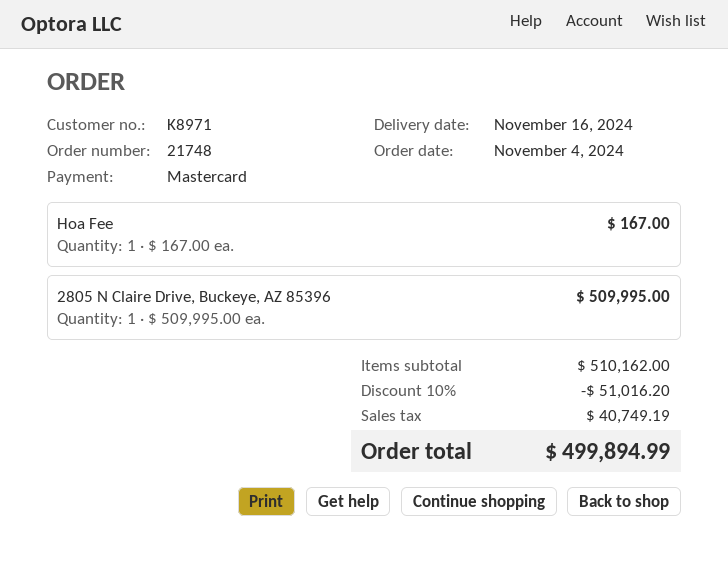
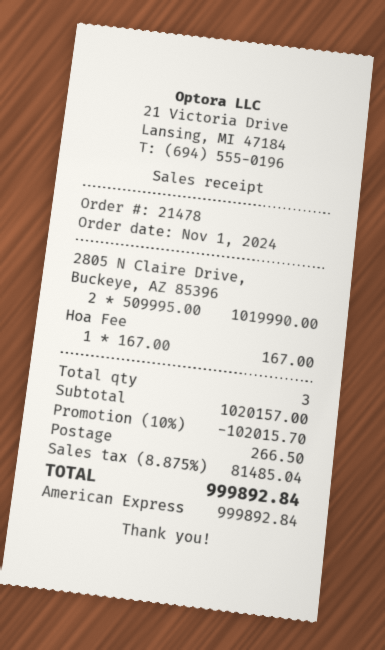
order number: 21748 -> 21478
order date: 2024-11-04 -> 2024-11-01
payment method: Mastercard -> American Express
2805 N Claire Drive, Buckeye, AZ 85396: 1 x 509995.00 = 509995.00 -> 2 x 509995.00 = 1019990.00
subtotal: 510162.00 -> 1020157.00
discount: 10% = 51016.20 -> 10% = 102015.70
shipping: none -> 266.50
tax: 40749.19 -> 81485.04
total: 499894.99 -> 999892.84

